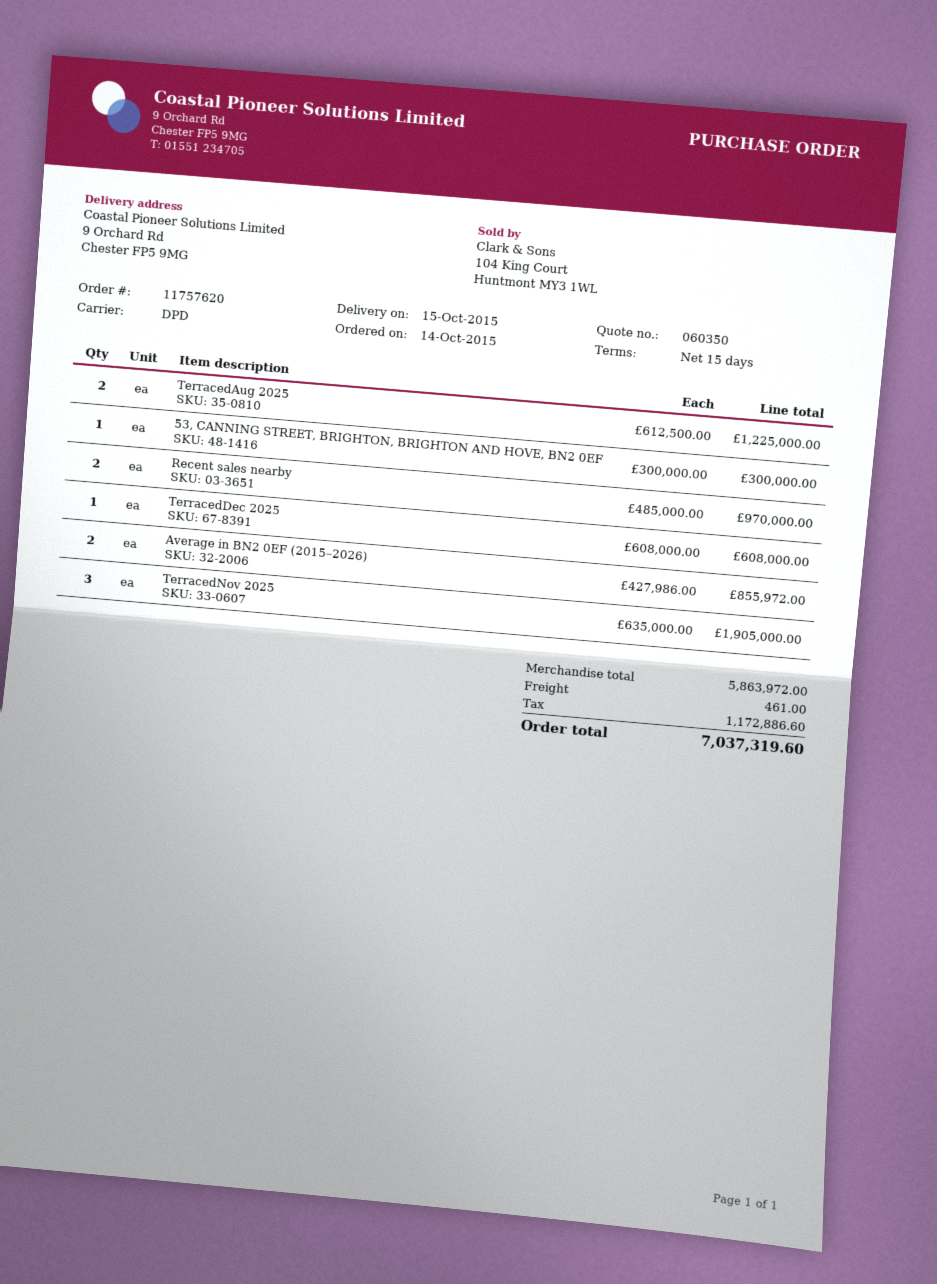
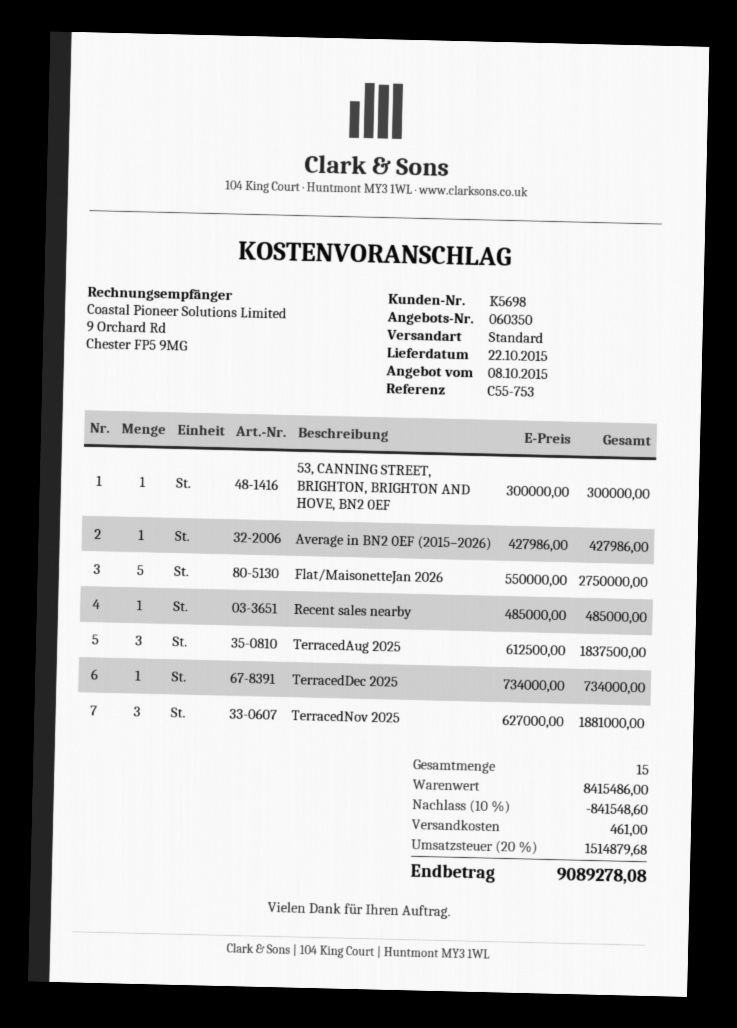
delivery date: 2015-10-15 -> 2015-10-22
shipping method: DPD -> standard
TerracedAug 2025: 2 x 612500.00 = 1225000.00 -> 3 x 612500.00 = 1837500.00
Recent sales nearby: 2 x 485000.00 = 970000.00 -> 1 x 485000.00 = 485000.00
TerracedDec 2025: 1 x 608000.00 = 608000.00 -> 1 x 734000.00 = 734000.00
Average in BN2 0EF (2015–2026): 2 x 427986.00 = 855972.00 -> 1 x 427986.00 = 427986.00
TerracedNov 2025: 3 x 635000.00 = 1905000.00 -> 3 x 627000.00 = 1881000.00
Flat/MaisonetteJan 2026: none -> 5 x 550000.00 = 2750000.00
subtotal: 5863972.00 -> 8415486.00
discount: none -> 10% = 841548.60
tax: 1172886.60 -> 1514879.68
total: 7037319.60 -> 9089278.08

